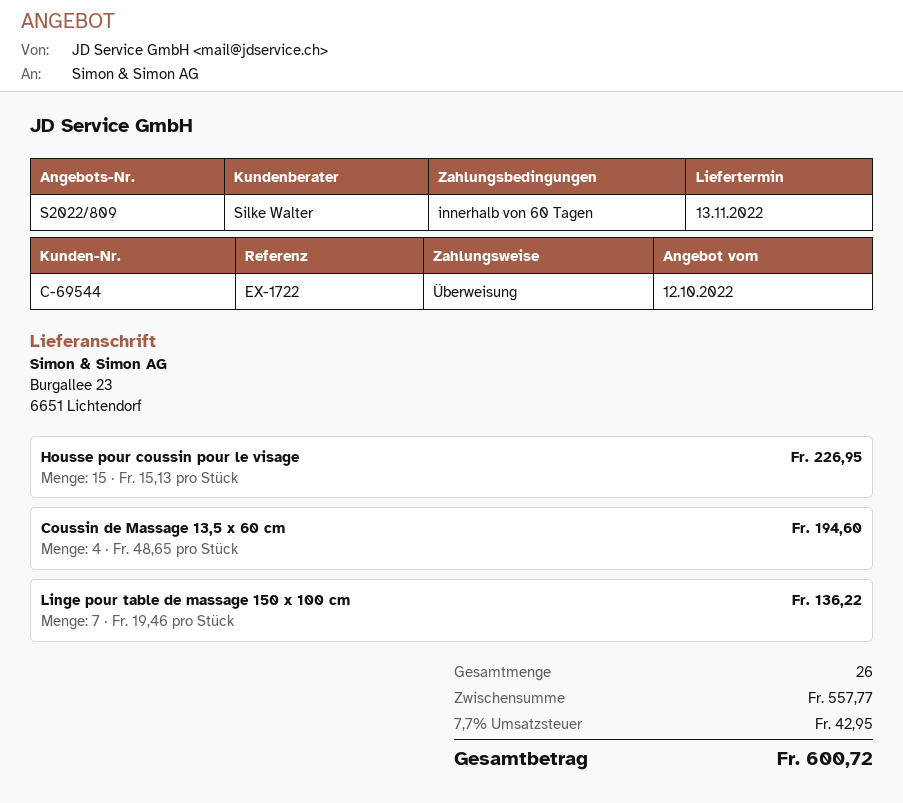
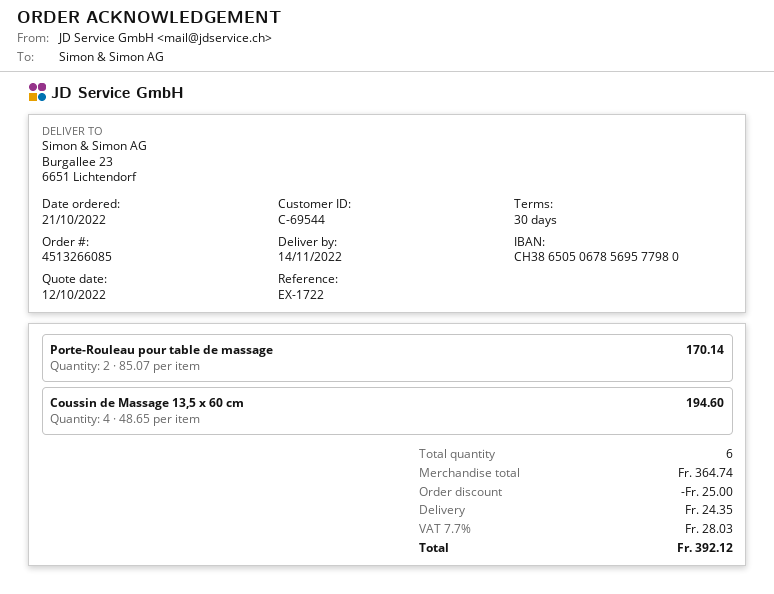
delivery date: 2022-11-13 -> 2022-11-14
payment terms: 60 days -> 30 days
Housse pour coussin pour le visage: 15 x 15.13 = 226.95 -> none
Linge pour table de massage 150 x 100 cm: 7 x 19.46 = 136.22 -> none
Porte-Rouleau pour table de massage: none -> 2 x 85.07 = 170.14
total quantity: 26 -> 6
subtotal: 557.77 -> 364.74
discount: none -> 25.00
shipping: none -> 24.35
tax: 7.7% = 42.95 -> 7.7% = 28.03
total: 600.72 -> 392.12

